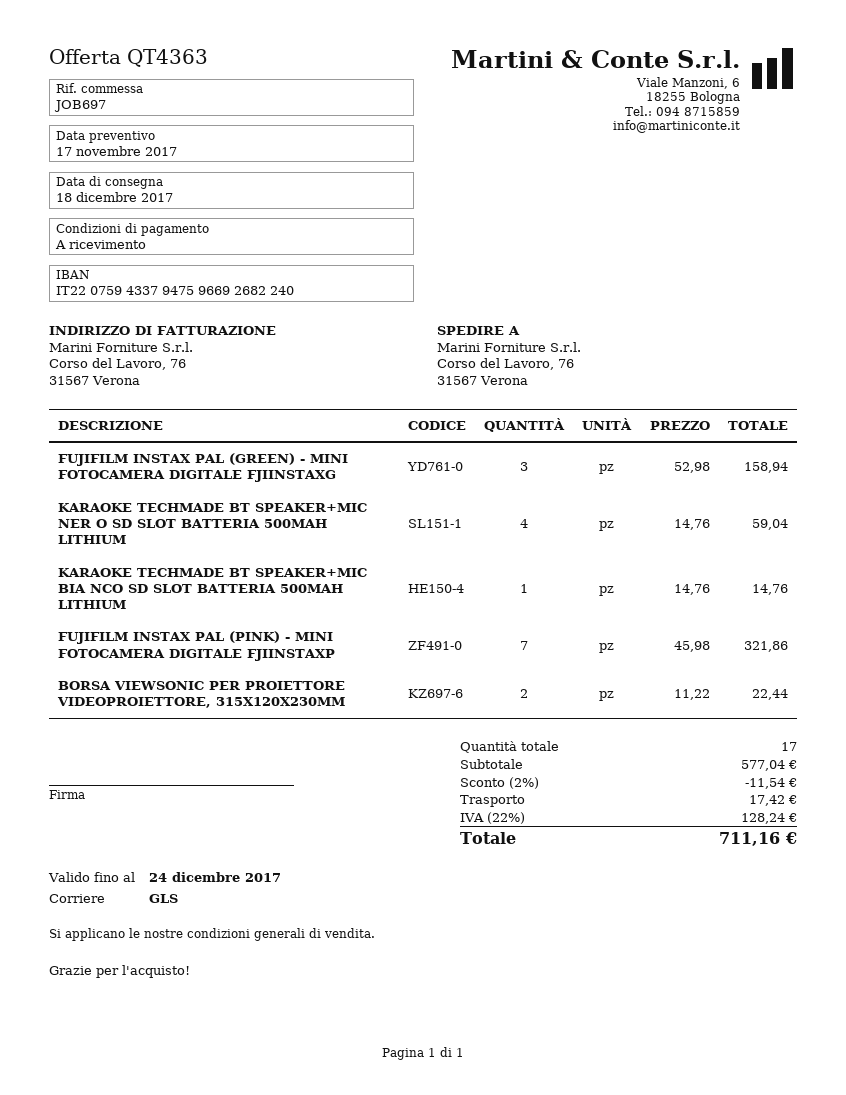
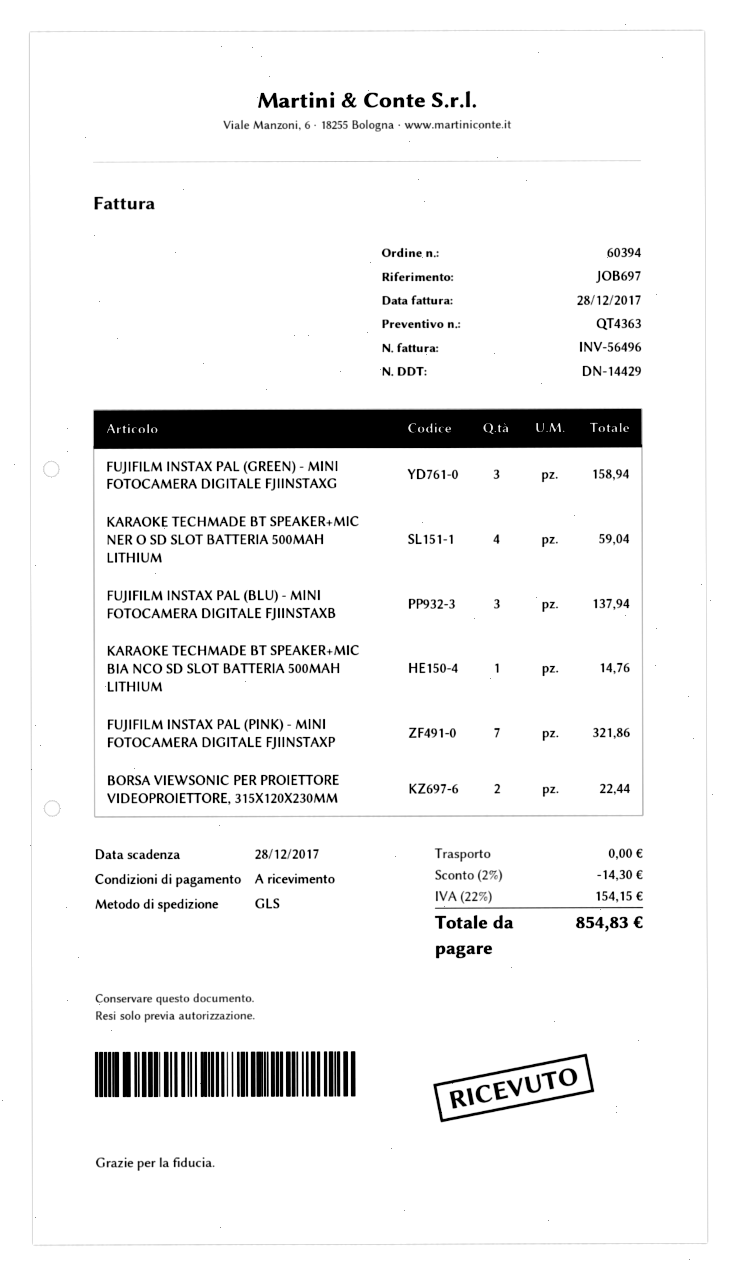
FUJIFILM INSTAX PAL (BLU) - MINI FOTOCAMERA DIGITALE FJIINSTAXB: none -> 3 for 137.94
discount: 2% = 11.54 -> 2% = 14.30
shipping: 17.42 -> 0.00
tax: 22% = 128.24 -> 22% = 154.15
total: 711.16 -> 854.83

